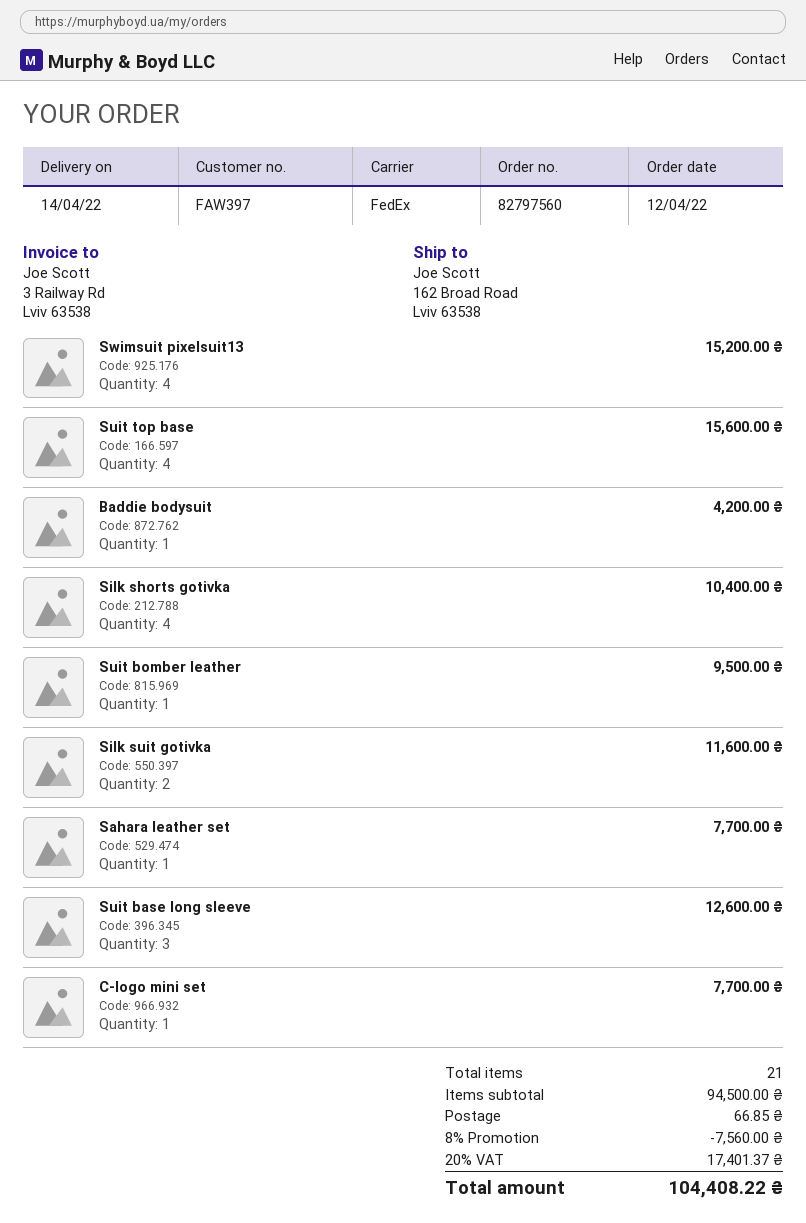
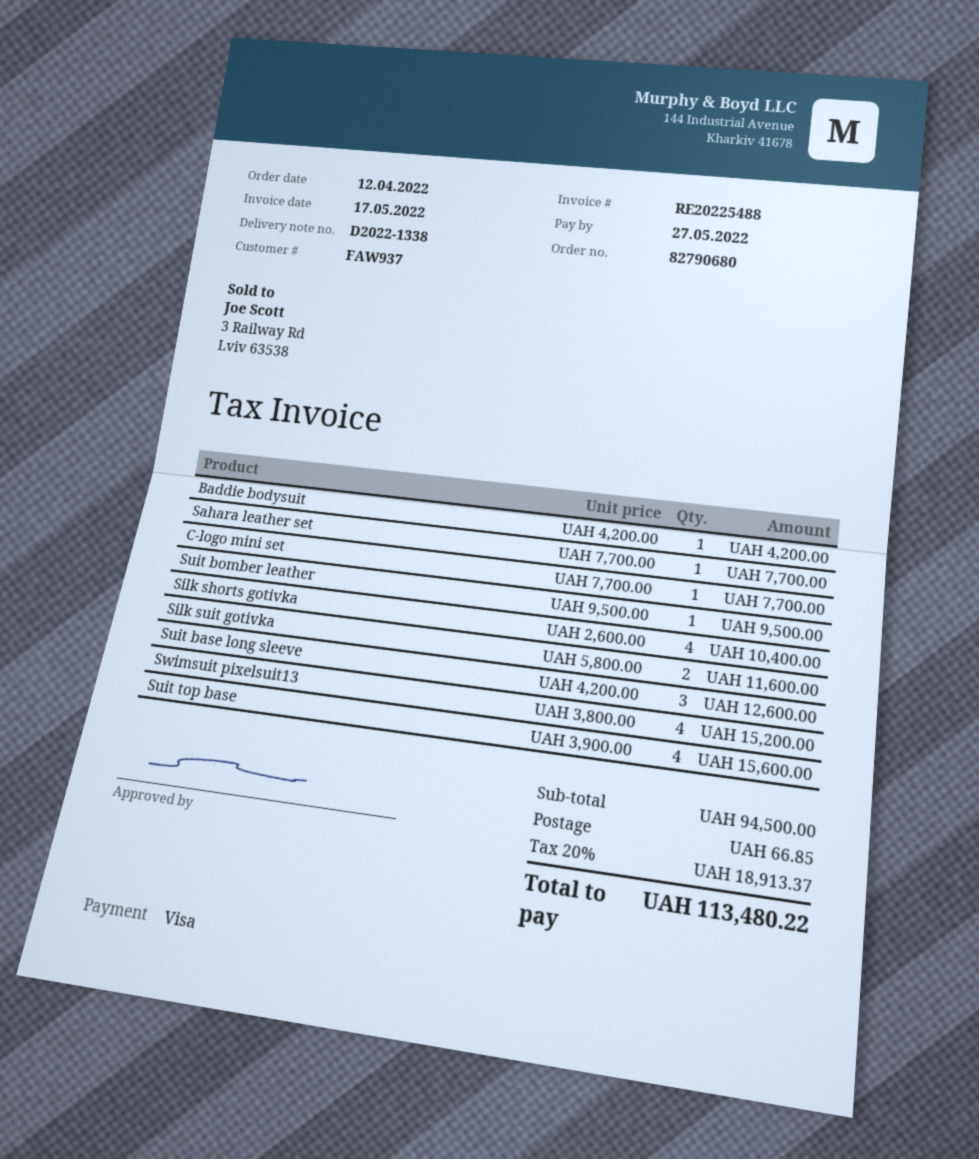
order number: 82797560 -> 82790680
customer number: FAW397 -> FAW937
discount: 8% = 7560.00 -> none
tax: 20% = 17401.37 -> 20% = 18913.37
total: 104408.22 -> 113480.22

